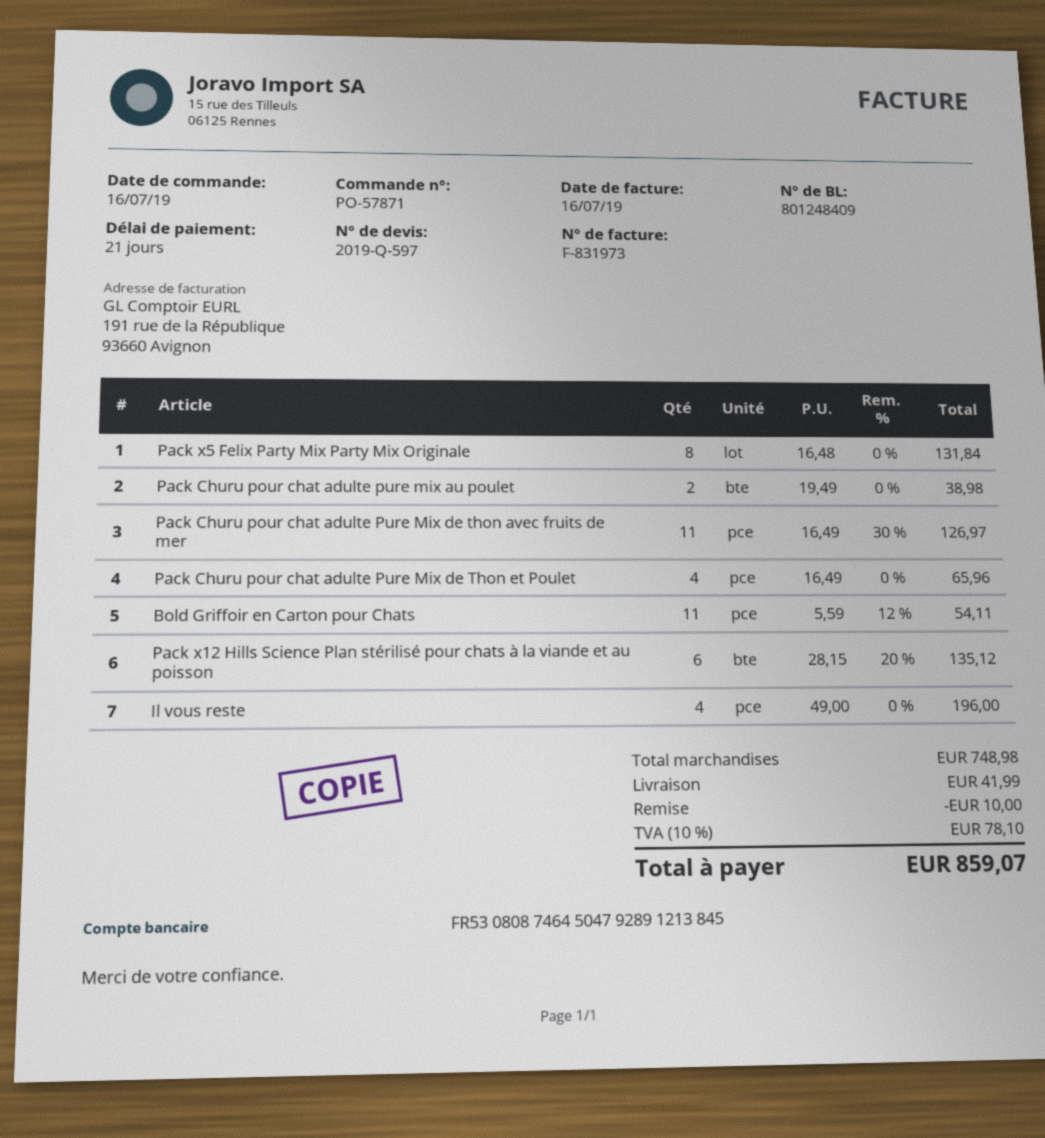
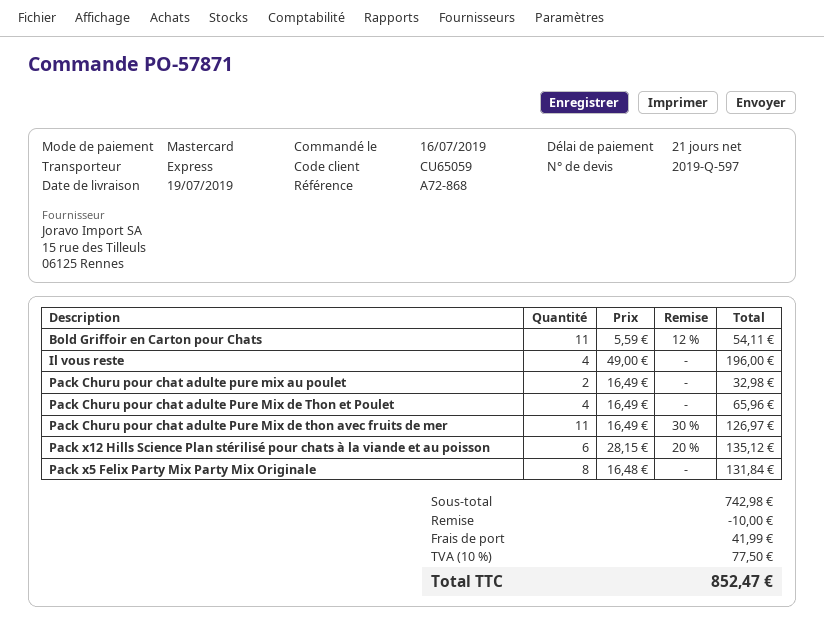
Pack Churu pour chat adulte pure mix au poulet: 2 x 19.49 = 38.98 -> 2 x 16.49 = 32.98
subtotal: 748.98 -> 742.98
tax: 10% = 78.10 -> 10% = 77.50
total: 859.07 -> 852.47

